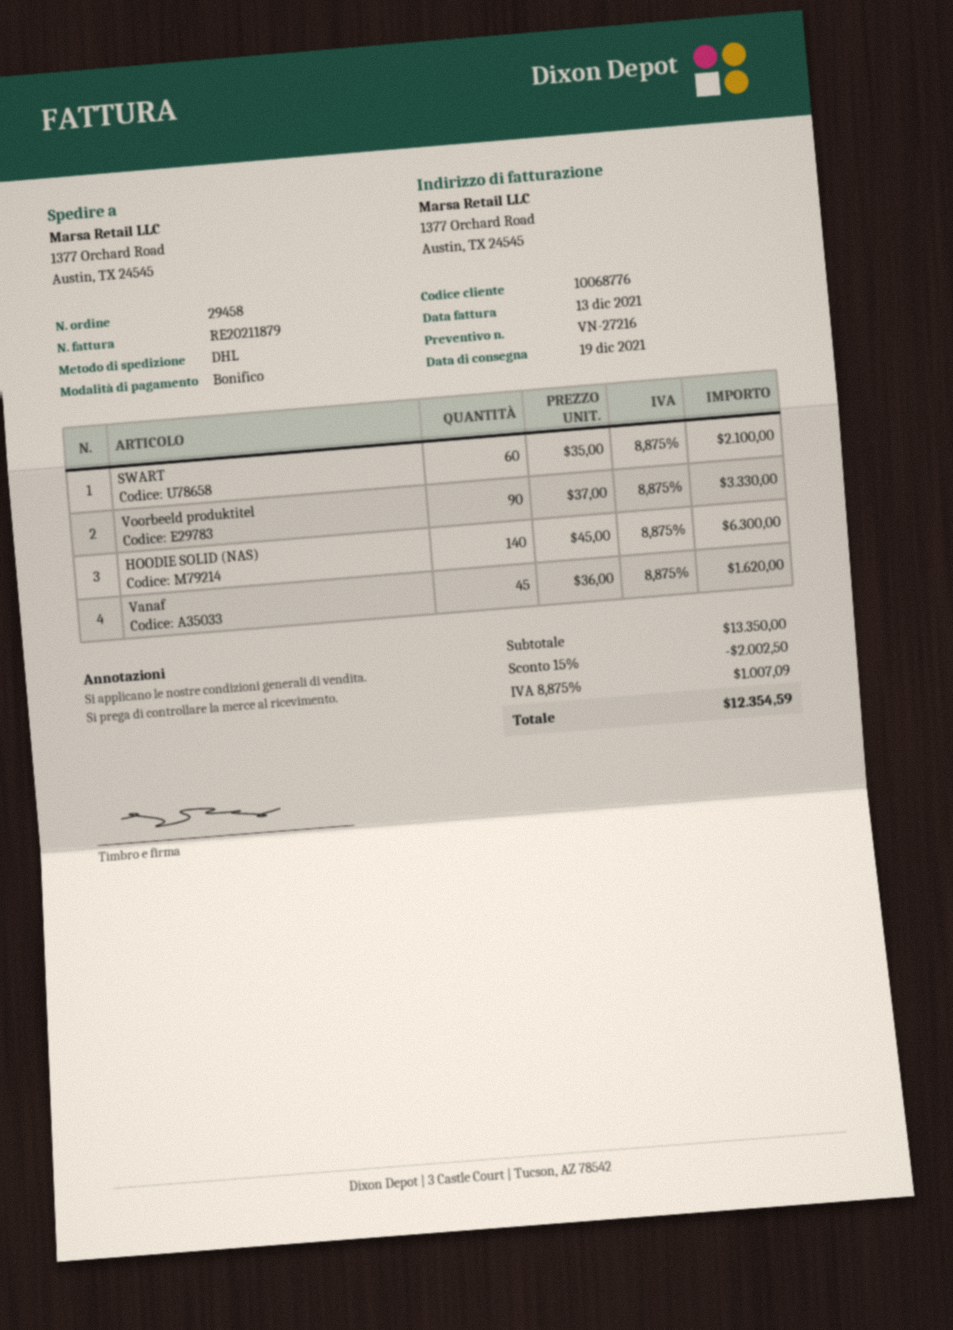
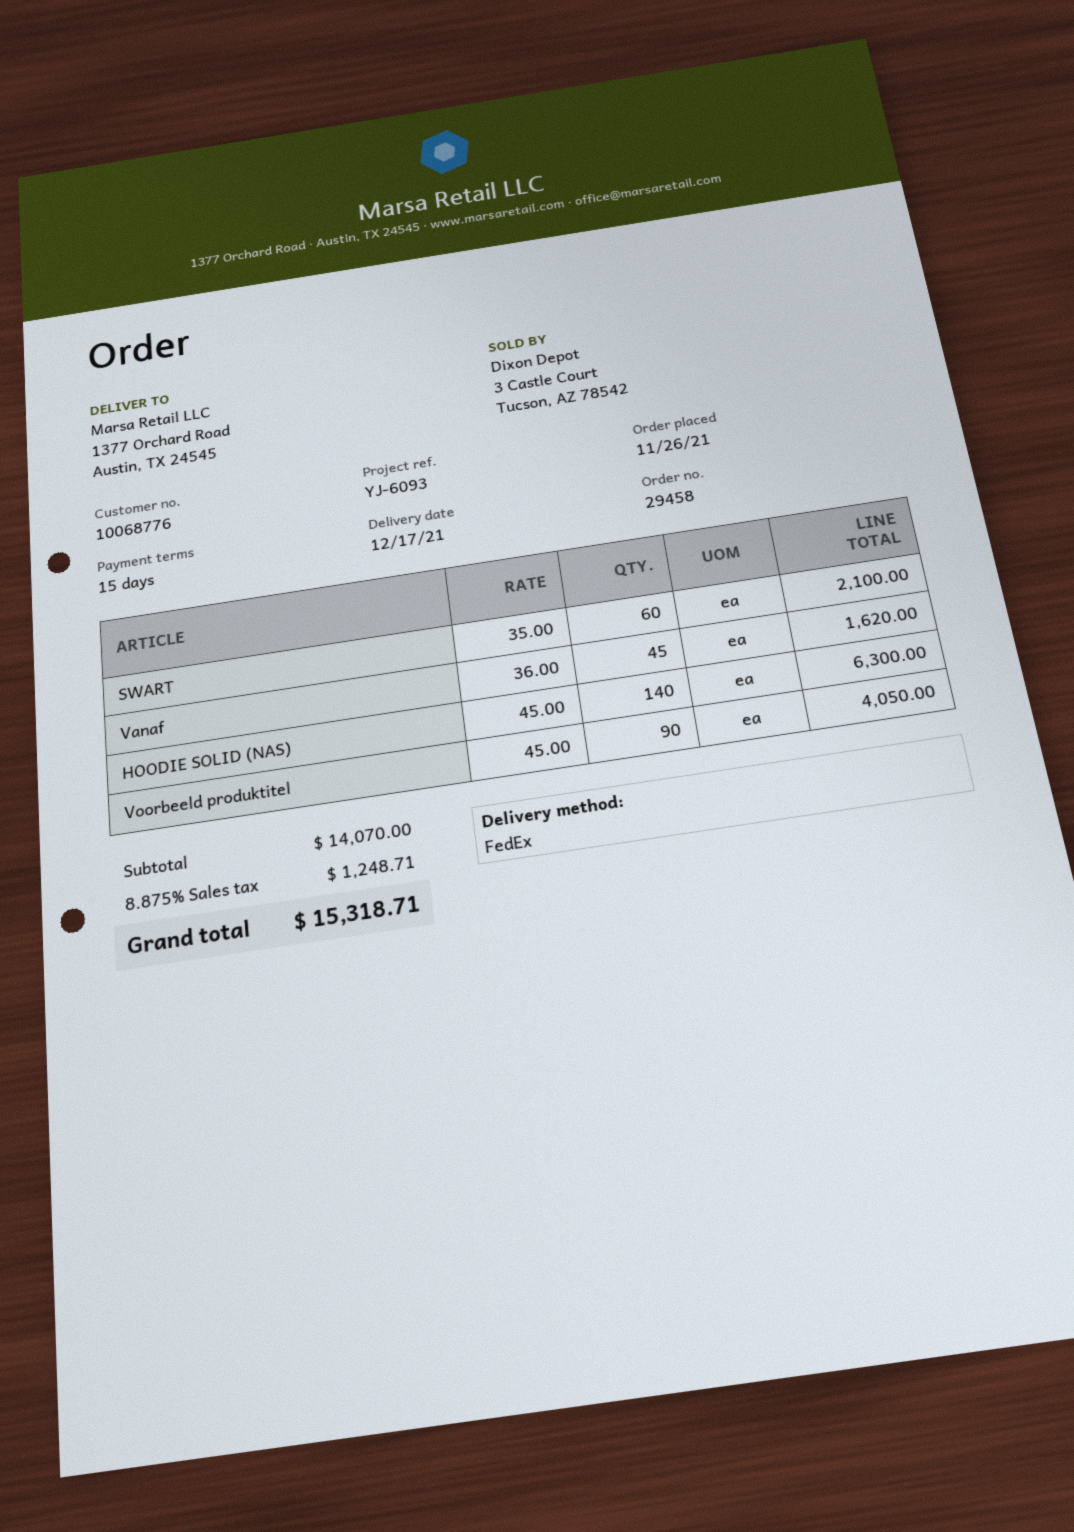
delivery date: 2021-12-19 -> 2021-12-17
shipping method: DHL -> FedEx
Voorbeeld produktitel: 90 x 37.00 = 3330.00 -> 90 x 45.00 = 4050.00
subtotal: 13350.00 -> 14070.00
discount: 15% = 2002.50 -> none
tax: 8.875% = 1007.09 -> 8.875% = 1248.71
total: 12354.59 -> 15318.71

